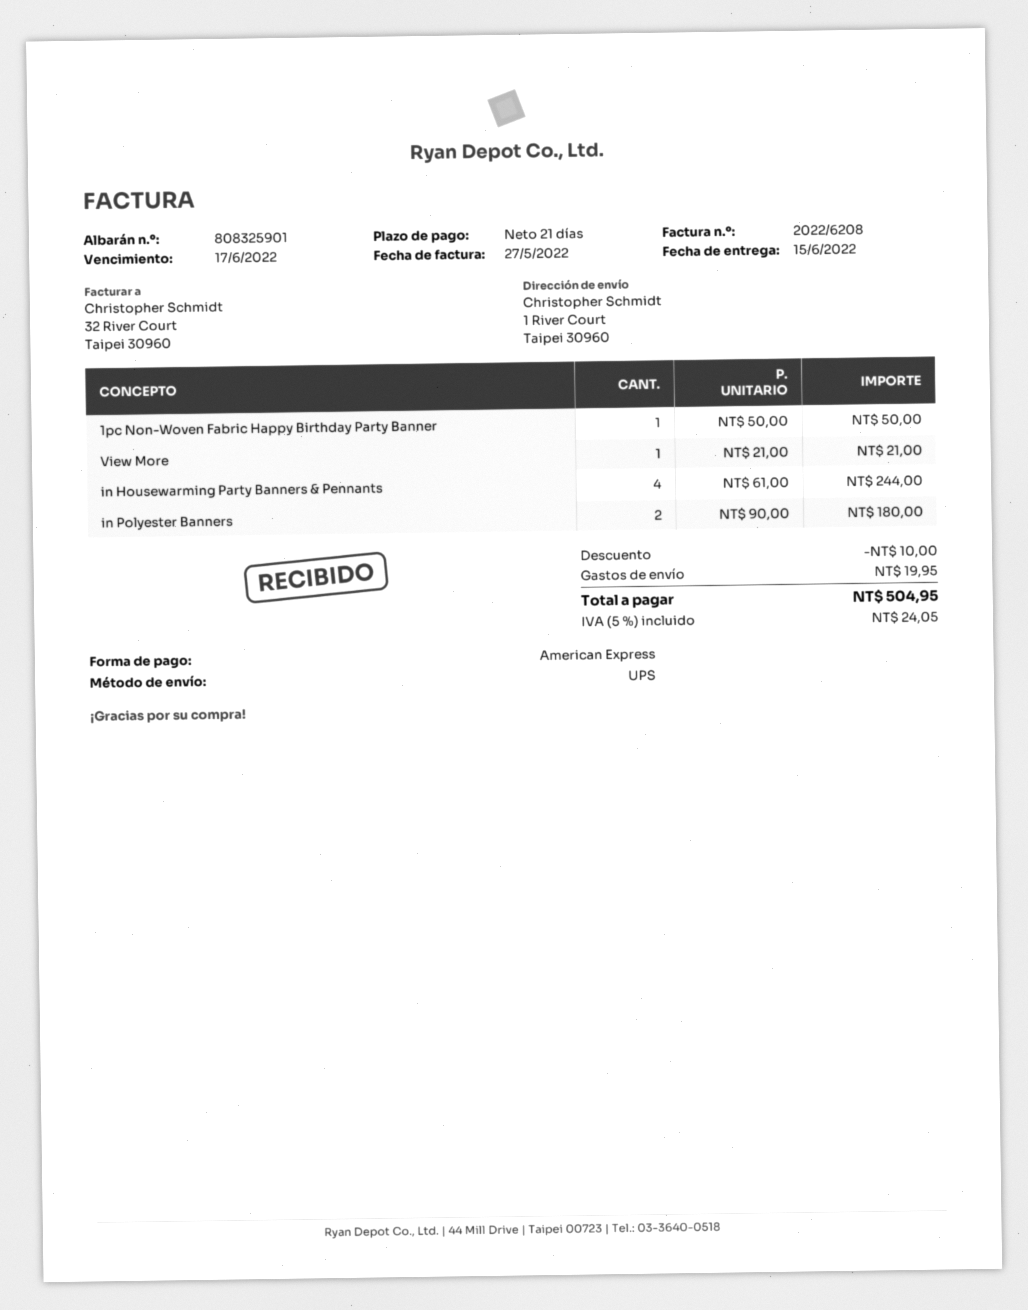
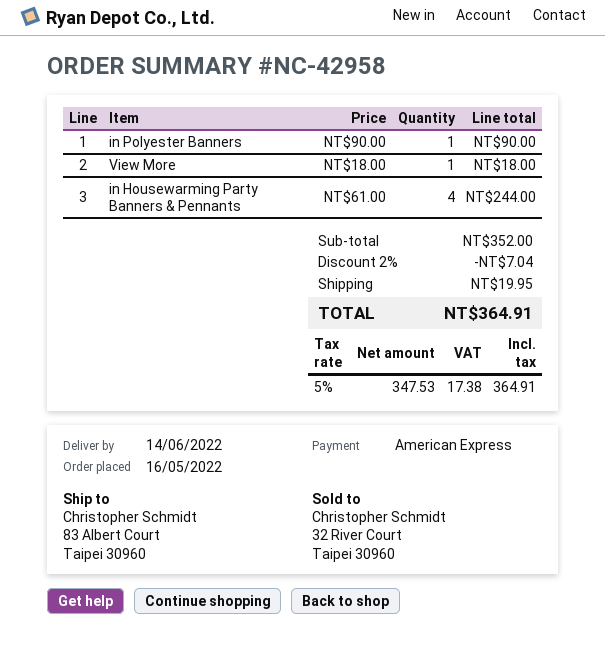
delivery date: 2022-06-15 -> 2022-06-14
ship to: 1 River Court, Taipei 30960 -> 83 Albert Court, Taipei 30960
1pc Non-Woven Fabric Happy Birthday Party Banner: 1 x 50.00 = 50.00 -> none
View More: 1 x 21.00 = 21.00 -> 1 x 18.00 = 18.00
in Polyester Banners: 2 x 90.00 = 180.00 -> 1 x 90.00 = 90.00
discount: 10.00 -> 7.04
tax: 5% = 24.05 -> 5% = 17.38
total: 504.95 -> 364.91

